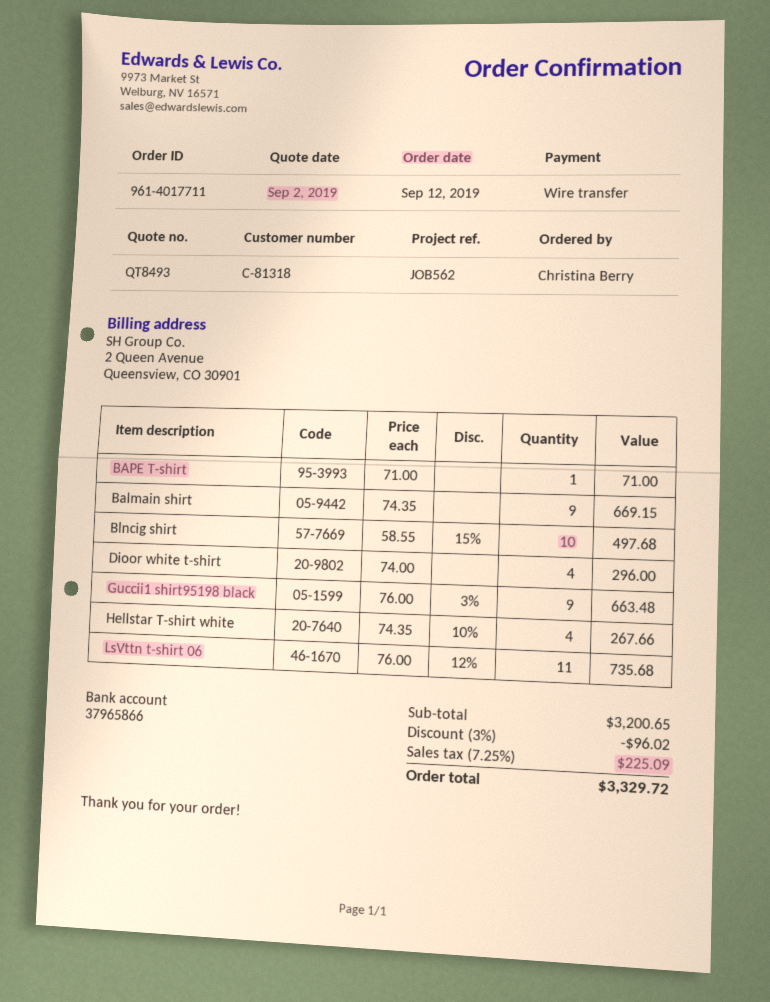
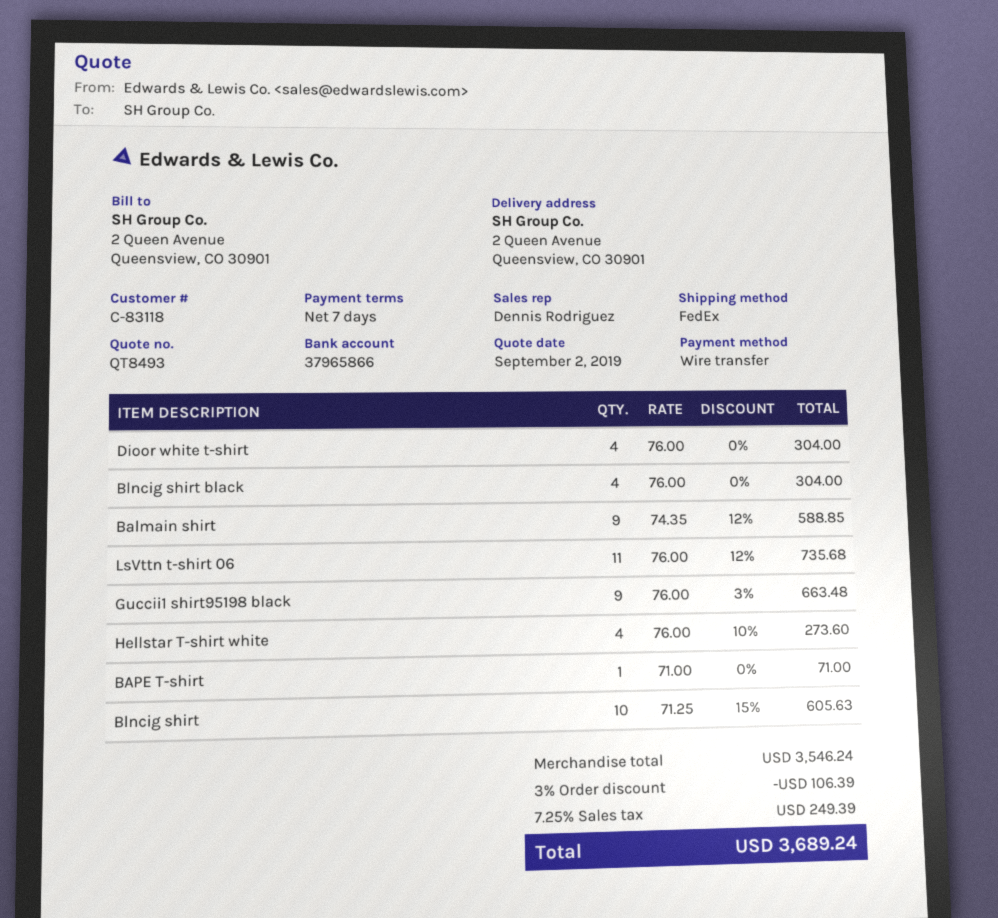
customer number: C-81318 -> C-83118
Balmain shirt: 9 x 74.35 = 669.15 -> 9 x 74.35 - 12% = 588.85
Blncig shirt: 10 x 58.55 - 15% = 497.68 -> 10 x 71.25 - 15% = 605.63
Dioor white t-shirt: 4 x 74.00 = 296.00 -> 4 x 76.00 = 304.00
Hellstar T-shirt white: 4 x 74.35 - 10% = 267.66 -> 4 x 76.00 - 10% = 273.60
Blncig shirt black: none -> 4 x 76.00 = 304.00
subtotal: 3200.65 -> 3546.24
discount: 3% = 96.02 -> 3% = 106.39
tax: 7.25% = 225.09 -> 7.25% = 249.39
total: 3329.72 -> 3689.24

